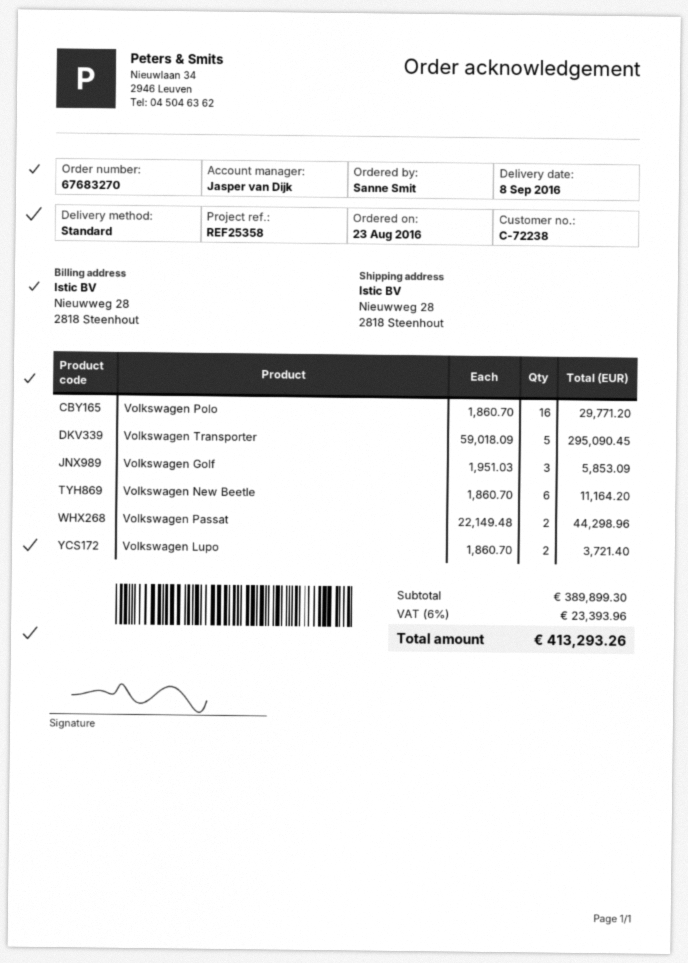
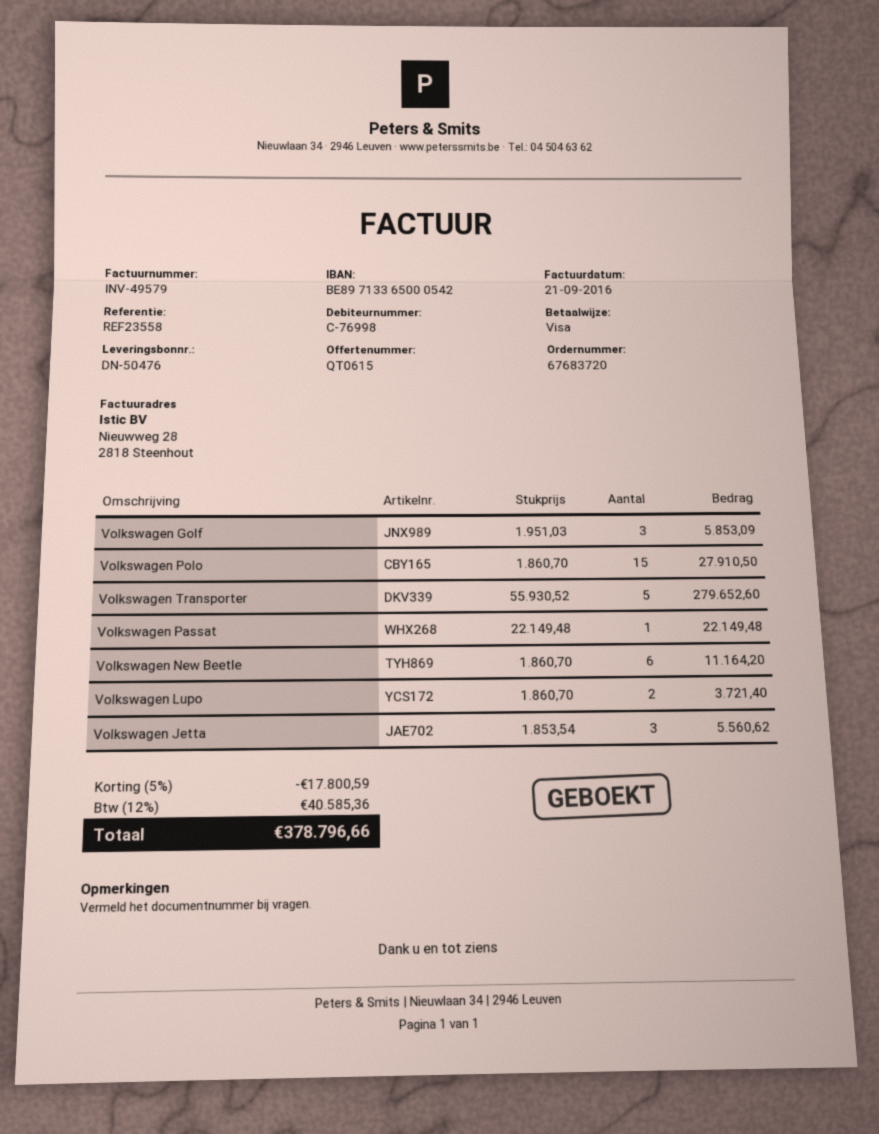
order number: 67683270 -> 67683720
customer number: C-72238 -> C-76998
reference: REF25358 -> REF23558
Volkswagen Polo: 16 x 1860.70 = 29771.20 -> 15 x 1860.70 = 27910.50
Volkswagen Transporter: 5 x 59018.09 = 295090.45 -> 5 x 55930.52 = 279652.60
Volkswagen Passat: 2 x 22149.48 = 44298.96 -> 1 x 22149.48 = 22149.48
Volkswagen Jetta: none -> 3 x 1853.54 = 5560.62
discount: none -> 5% = 17800.59
tax: 6% = 23393.96 -> 12% = 40585.36
total: 413293.26 -> 378796.66

